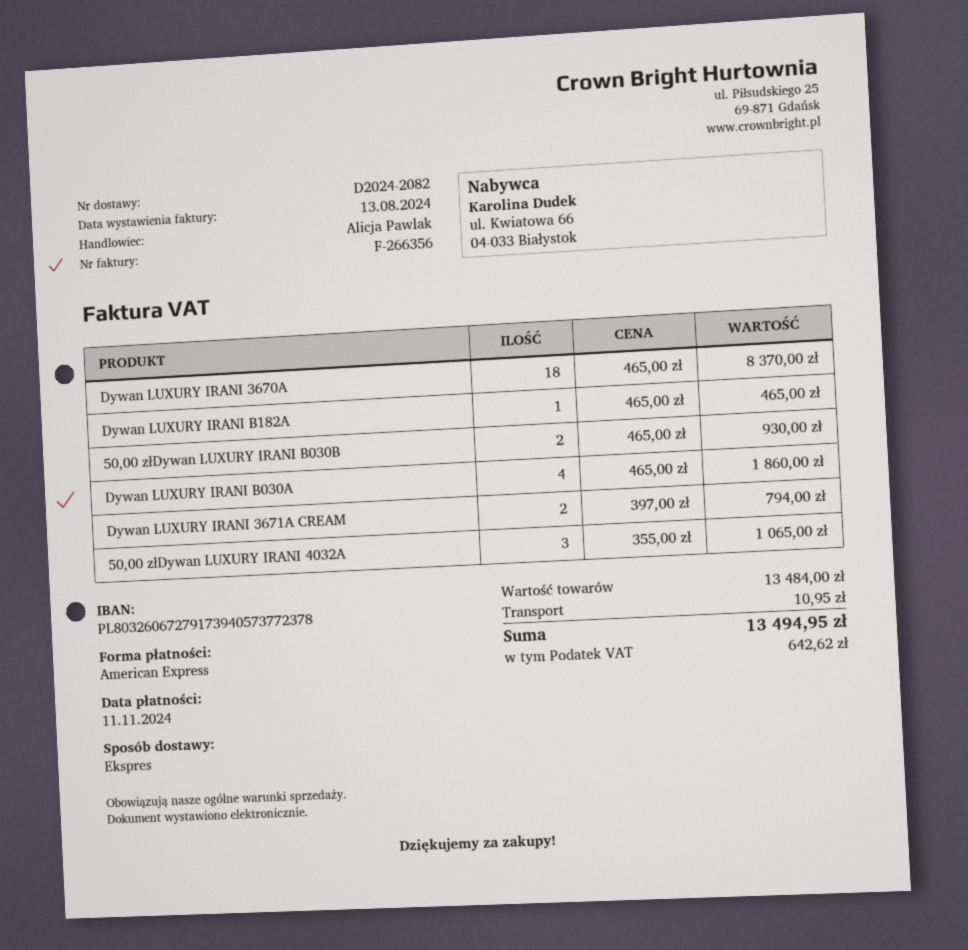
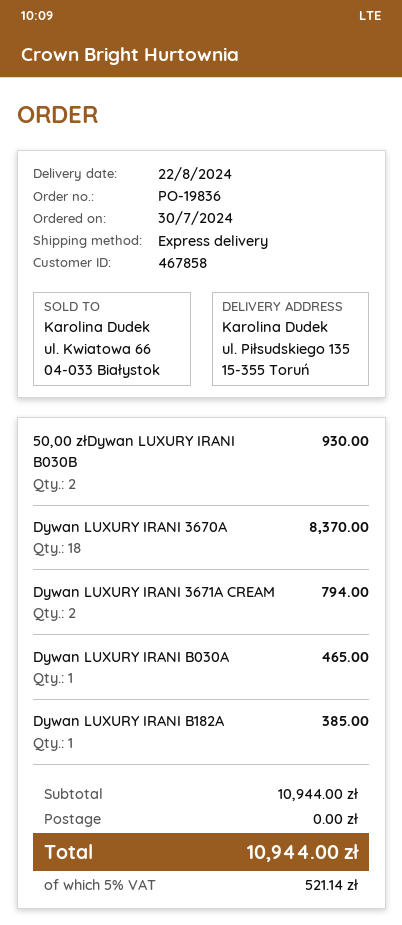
Dywan LUXURY IRANI B182A: 1 for 465.00 -> 1 for 385.00
Dywan LUXURY IRANI B030A: 4 for 1860.00 -> 1 for 465.00
50,00 złDywan LUXURY IRANI 4032A: 3 for 1065.00 -> none
subtotal: 13484.00 -> 10944.00
shipping: 10.95 -> 0.00
tax: 642.62 -> 521.14
total: 13494.95 -> 10944.00

